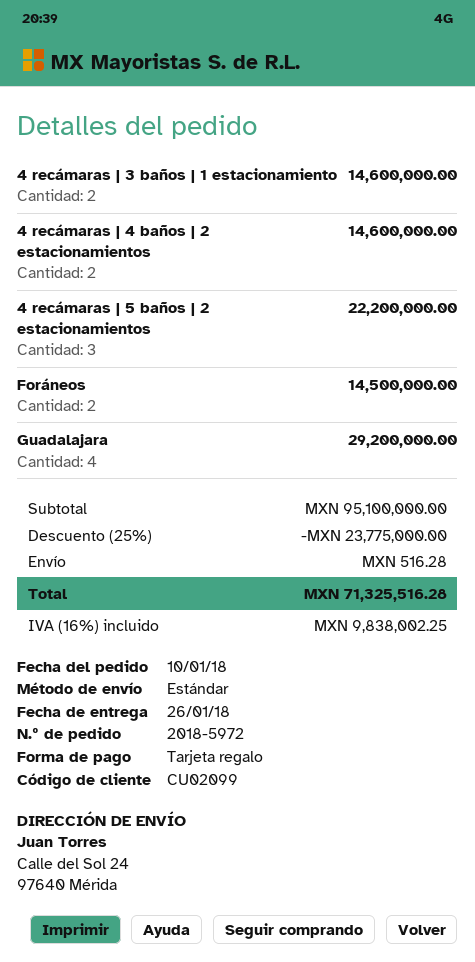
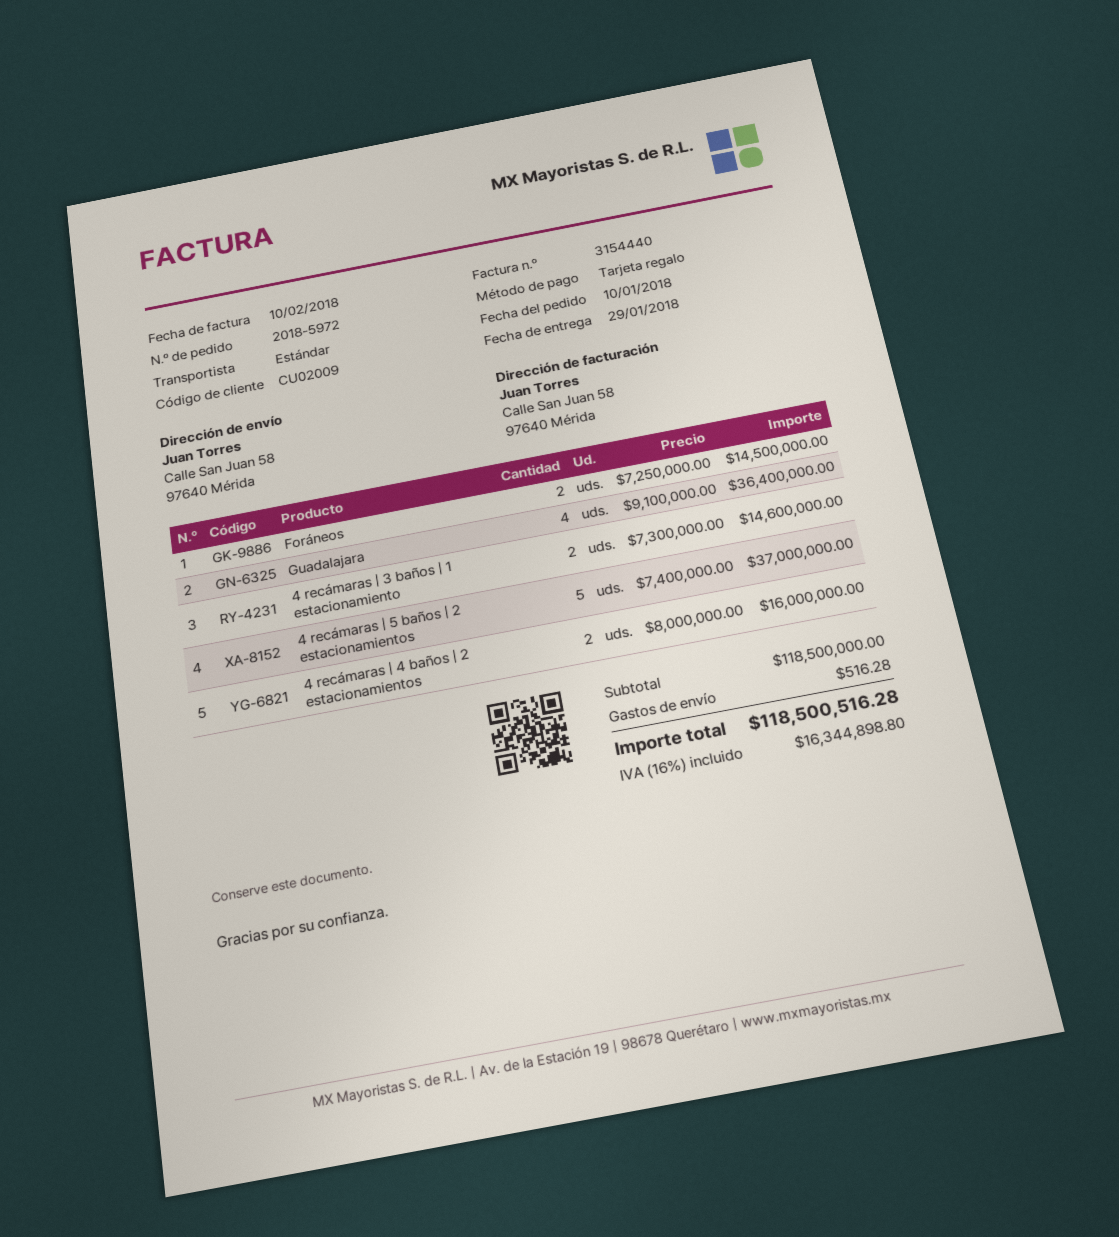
delivery date: 2018-01-26 -> 2018-01-29
customer number: CU02099 -> CU02009
ship to: Calle del Sol 24, 97640 Mérida -> Calle San Juan 58, 97640 Mérida
4 recámaras | 4 baños | 2 estacionamientos: 2 for 14600000.00 -> 2 for 16000000.00
4 recámaras | 5 baños | 2 estacionamientos: 3 for 22200000.00 -> 5 for 37000000.00
Guadalajara: 4 for 29200000.00 -> 4 for 36400000.00
subtotal: 95100000.00 -> 118500000.00
discount: 25% = 23775000.00 -> none
tax: 16% = 9838002.25 -> 16% = 16344898.80
total: 71325516.28 -> 118500516.28

